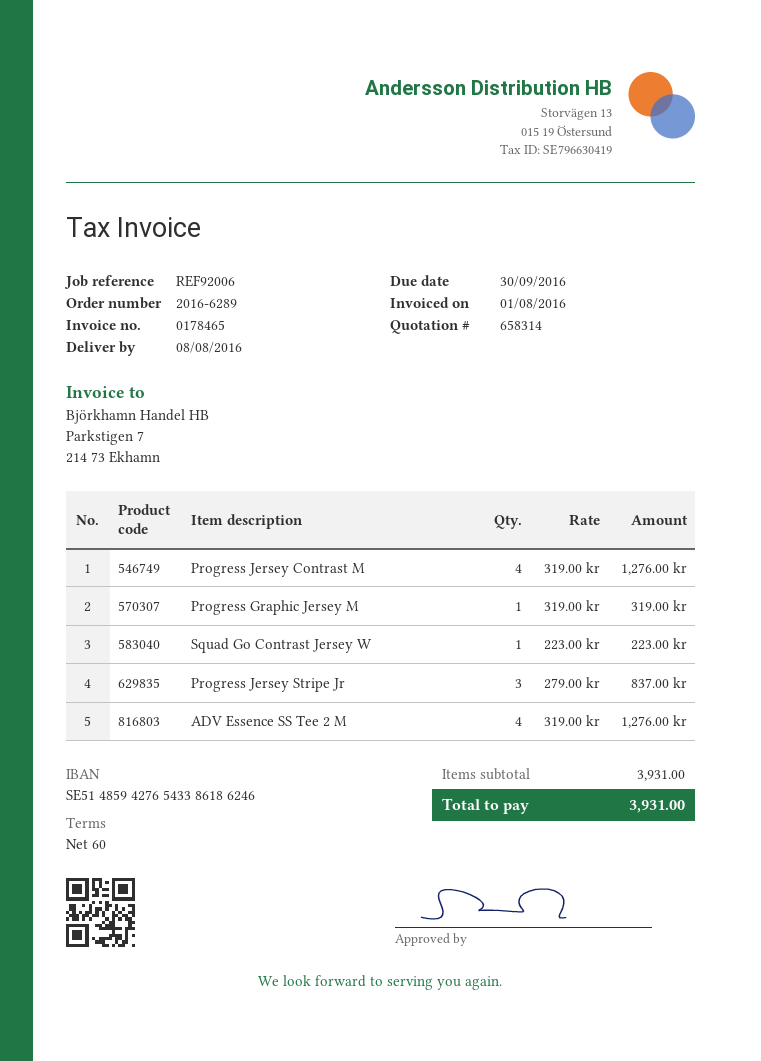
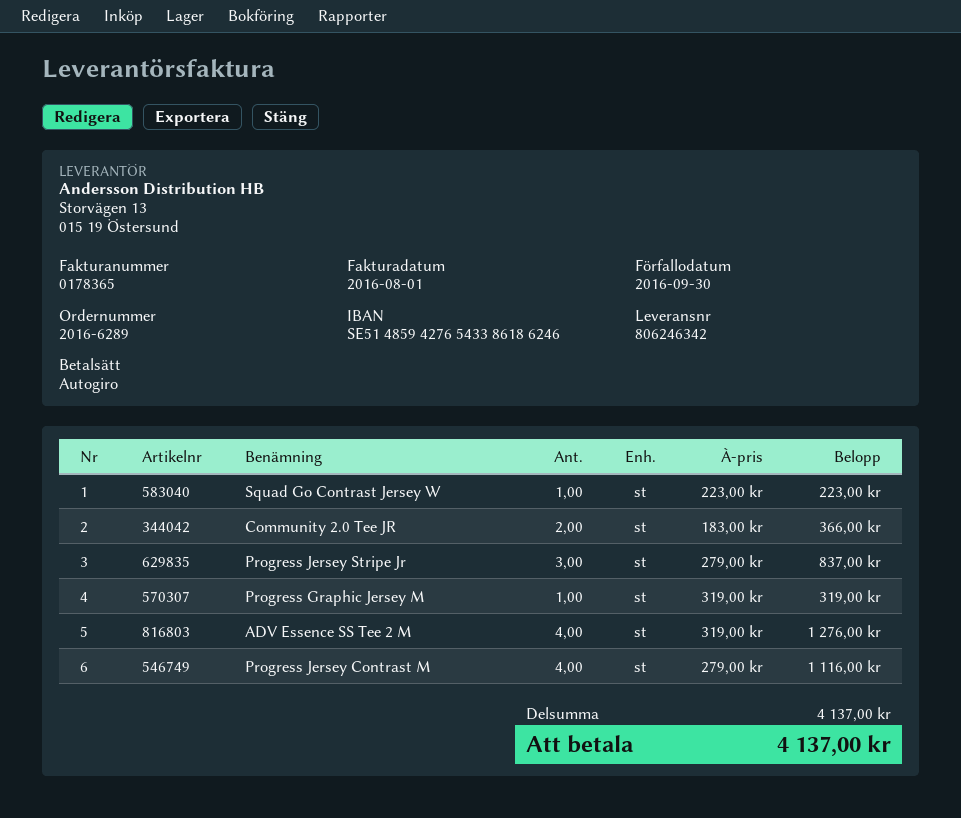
invoice number: 0178465 -> 0178365
Progress Jersey Contrast M: 4 x 319.00 = 1276.00 -> 4 x 279.00 = 1116.00
Community 2.0 Tee JR: none -> 2 x 183.00 = 366.00
subtotal: 3931.00 -> 4137.00
total: 3931.00 -> 4137.00

